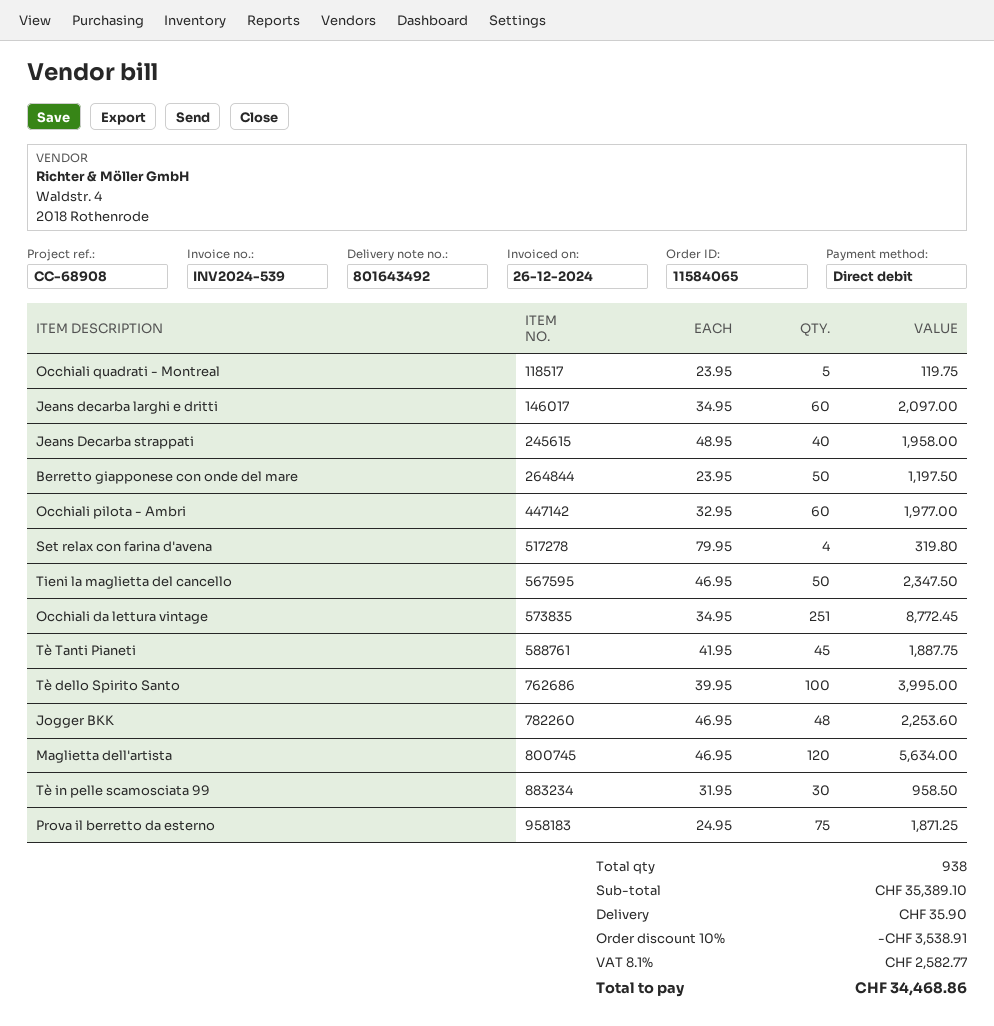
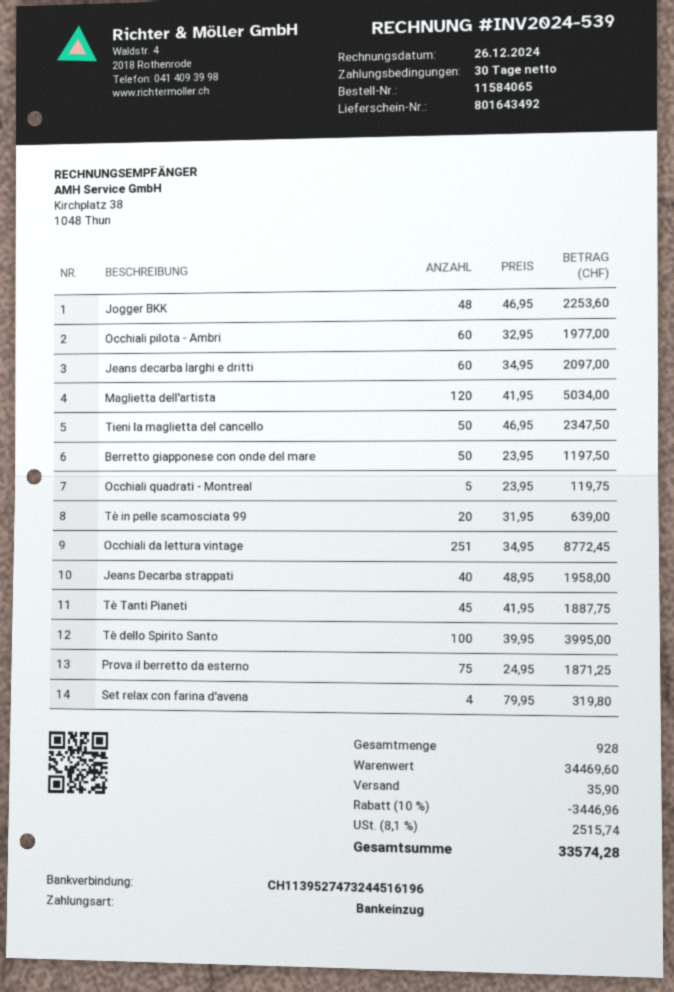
Maglietta dell'artista: 120 x 46.95 = 5634.00 -> 120 x 41.95 = 5034.00
Tè in pelle scamosciata 99: 30 x 31.95 = 958.50 -> 20 x 31.95 = 639.00
total quantity: 938 -> 928
subtotal: 35389.10 -> 34469.60
discount: 10% = 3538.91 -> 10% = 3446.96
tax: 8.1% = 2582.77 -> 8.1% = 2515.74
total: 34468.86 -> 33574.28

